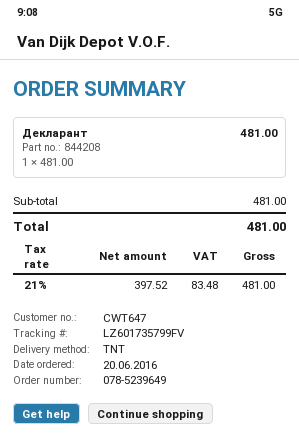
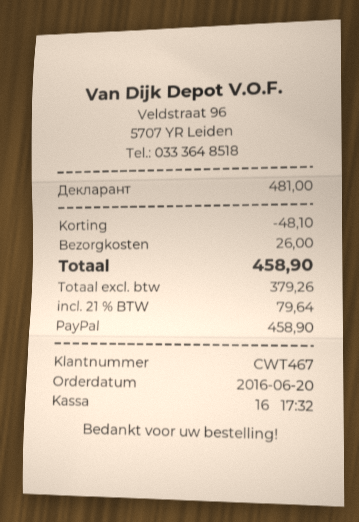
customer number: CWT647 -> CWT467
discount: none -> 48.10
shipping: none -> 26.00
net: 397.52 -> 379.26
tax: 21% = 83.48 -> 21% = 79.64
total: 481.00 -> 458.90

